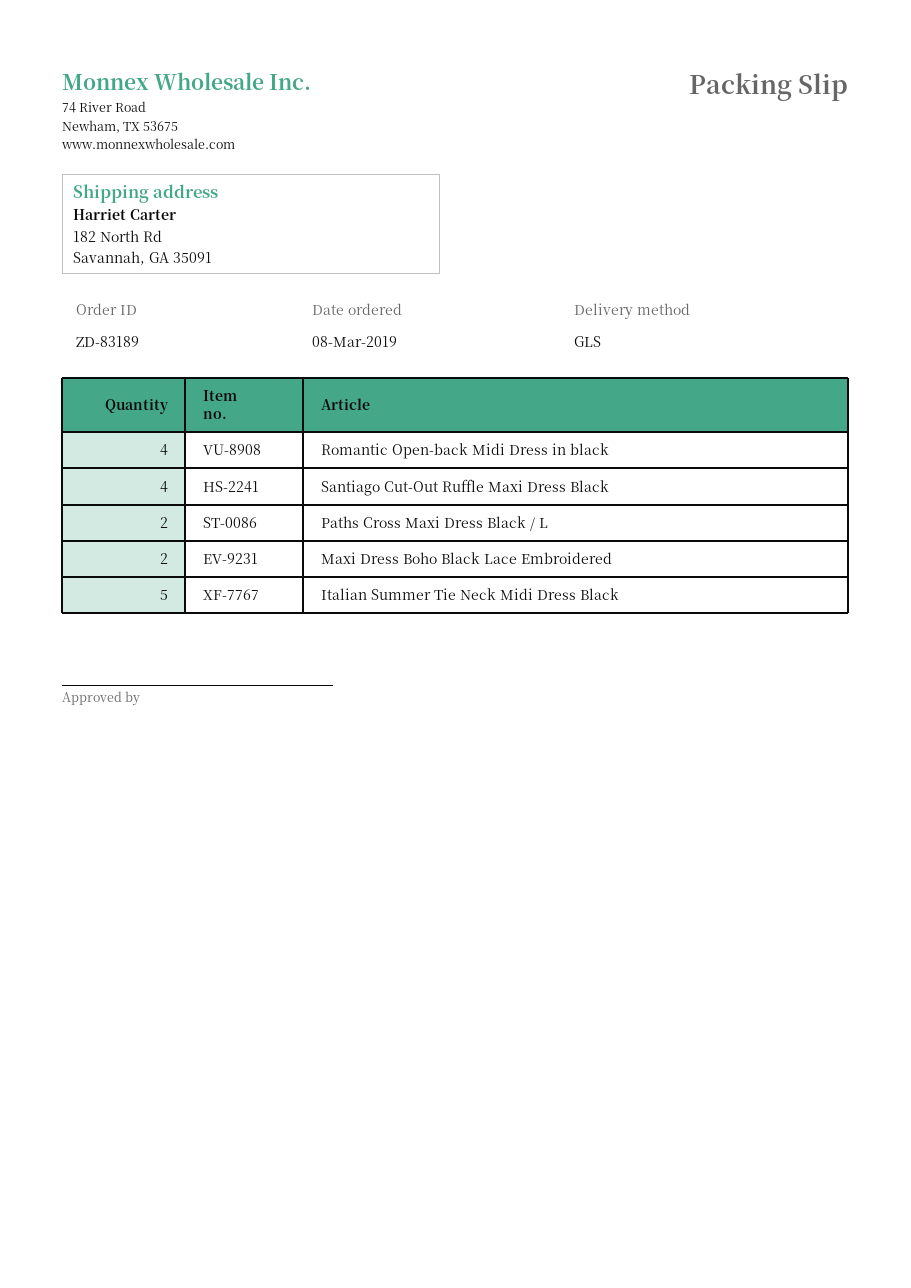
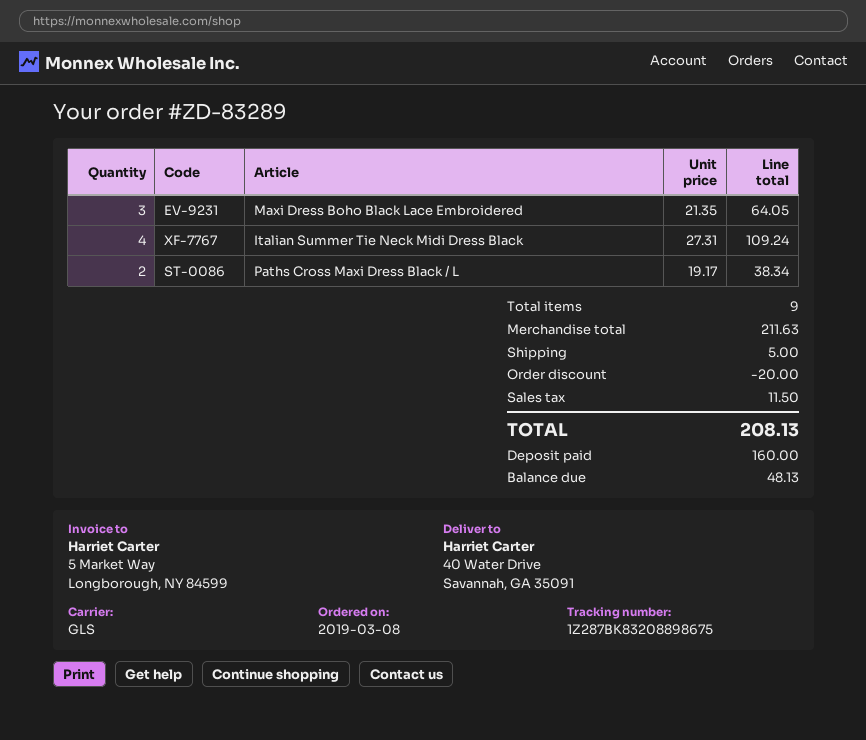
order number: ZD-83189 -> ZD-83289
ship to: 182 North Rd, Savannah, GA 35091 -> 40 Water Drive, Savannah, GA 35091
Romantic Open-back Midi Dress in black: 4 -> none
Santiago Cut-Out Ruffle Maxi Dress Black: 4 -> none
Maxi Dress Boho Black Lace Embroidered: 2 -> 3
Italian Summer Tie Neck Midi Dress Black: 5 -> 4

